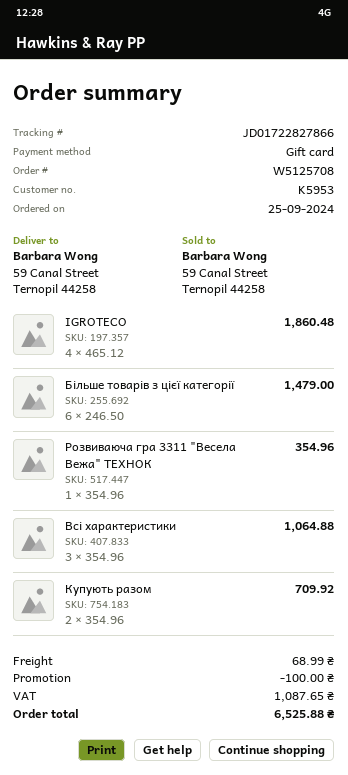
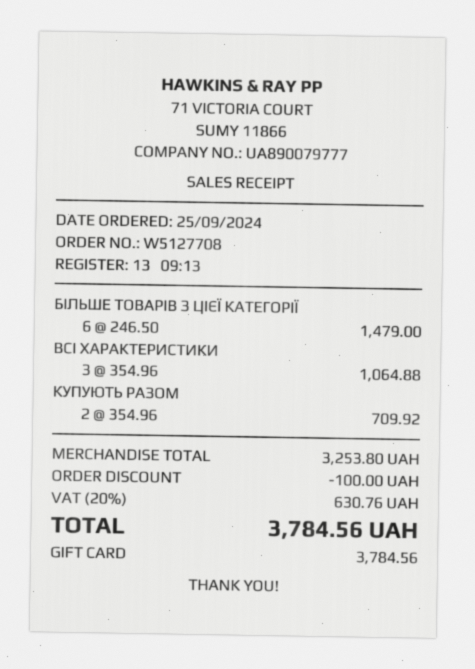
order number: W5125708 -> W5127708
IGROTECO: 4 x 465.12 = 1860.48 -> none
Розвиваюча гра 3311 "Весела Вежа" ТЕХНОК: 1 x 354.96 = 354.96 -> none
shipping: 68.99 -> none
tax: 1087.65 -> 630.76
total: 6525.88 -> 3784.56

